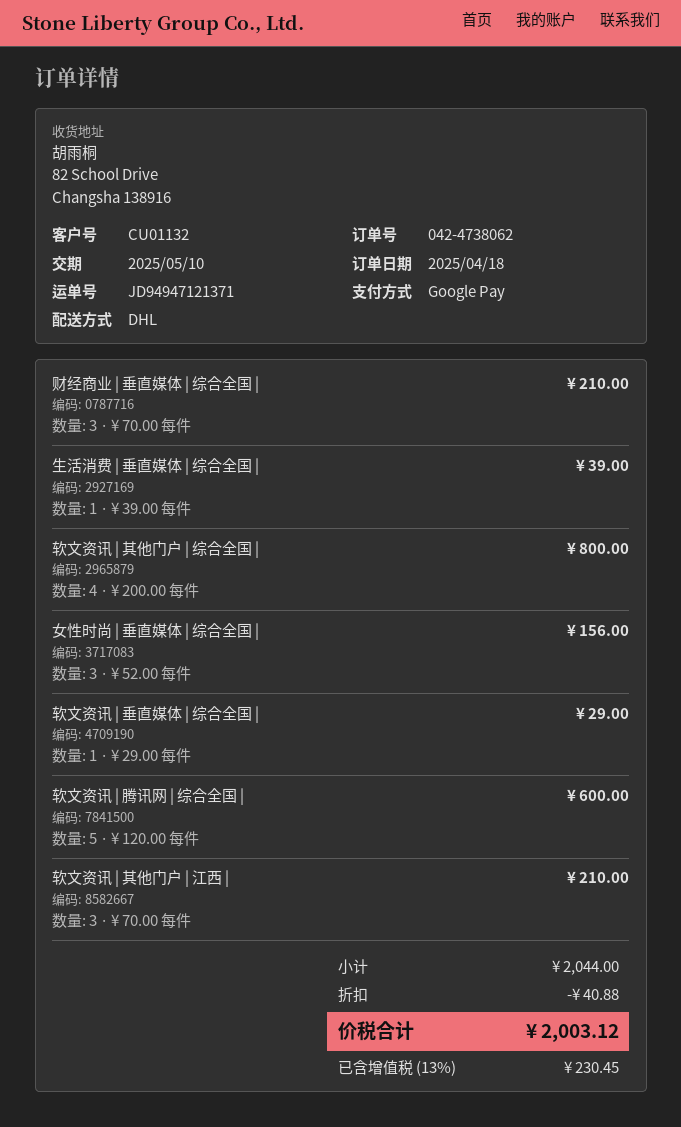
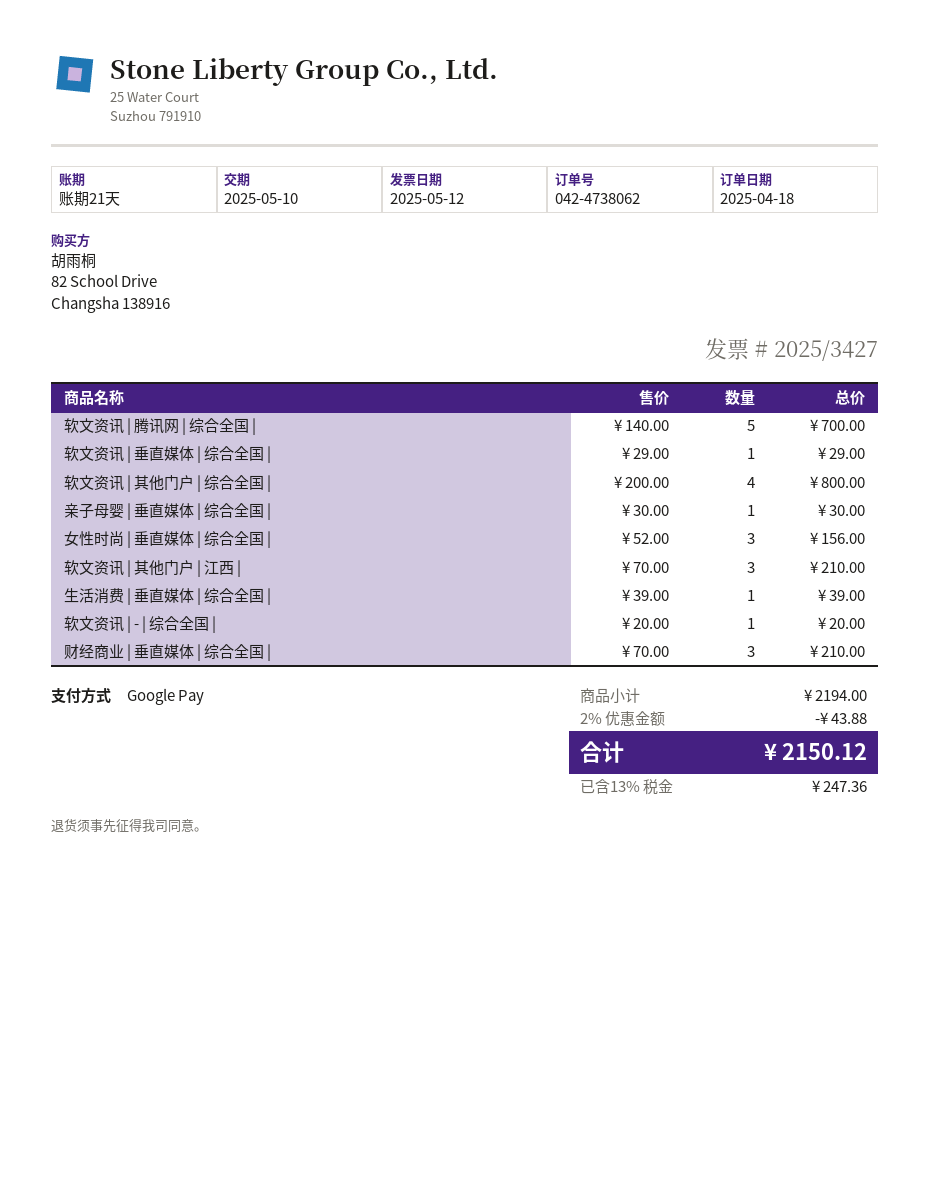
软文资讯 | 腾讯网 | 综合全国 |: 5 x 120.00 = 600.00 -> 5 x 140.00 = 700.00
亲子母婴 | 垂直媒体 | 综合全国 |: none -> 1 x 30.00 = 30.00
软文资讯 | - | 综合全国 |: none -> 1 x 20.00 = 20.00
subtotal: 2044.00 -> 2194.00
discount: 40.88 -> 43.88
tax: 13% = 230.45 -> 13% = 247.36
total: 2003.12 -> 2150.12

